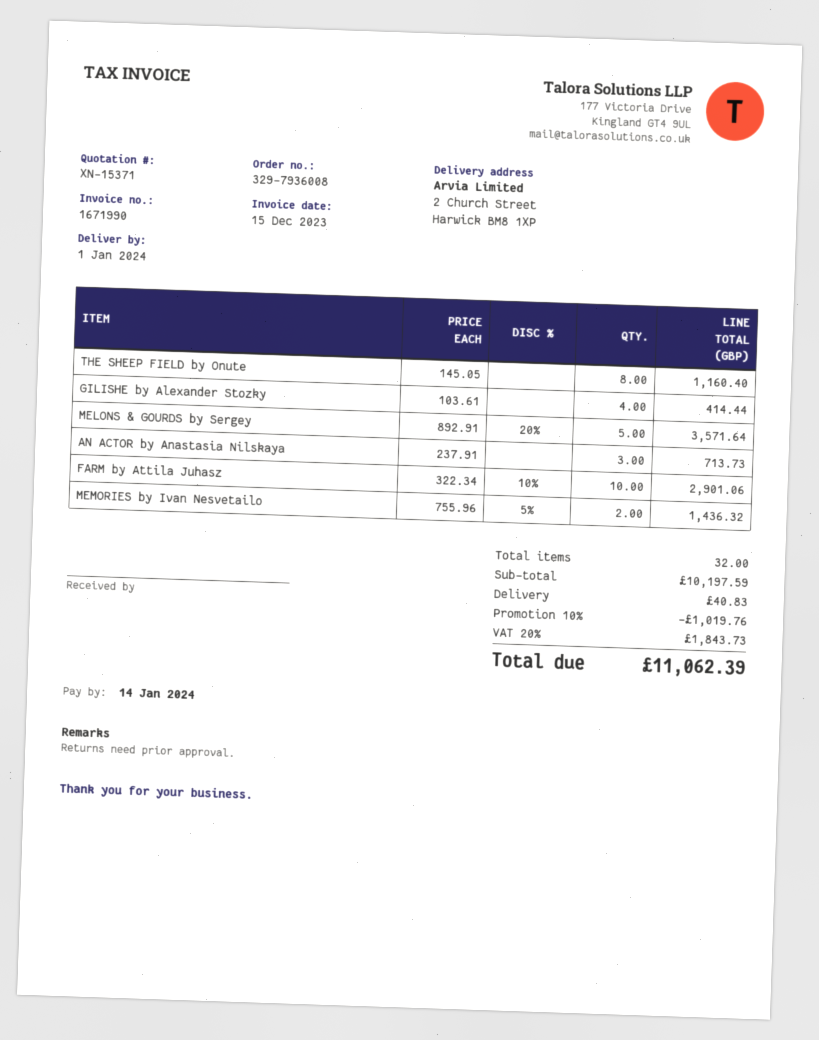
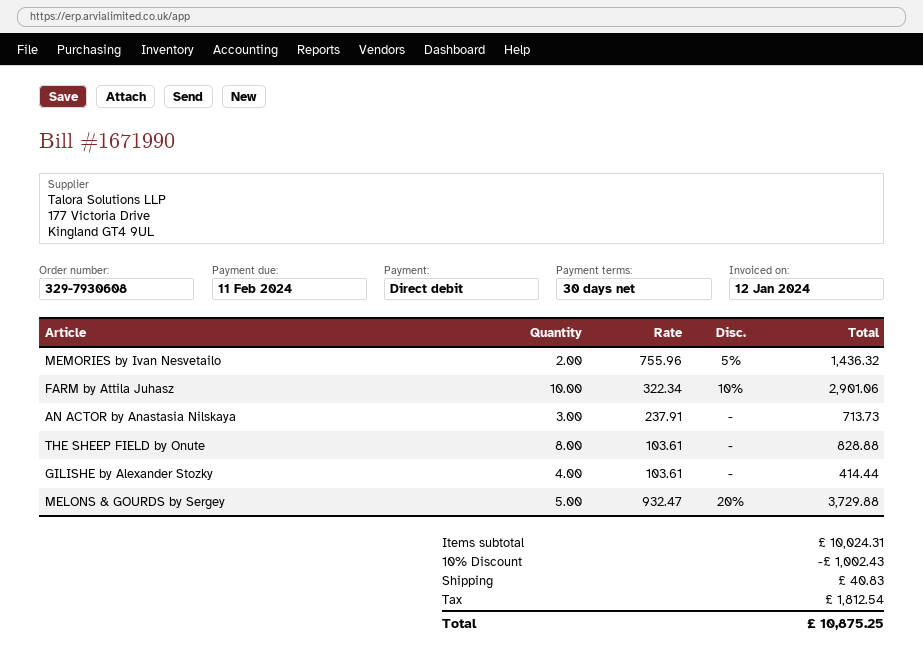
order number: 329-7936008 -> 329-7930608
invoice date: 2023-12-15 -> 2024-01-12
due date: 2024-01-14 -> 2024-02-11
THE SHEEP FIELD by Onute: 8 x 145.05 = 1160.40 -> 8 x 103.61 = 828.88
MELONS & GOURDS by Sergey: 5 x 892.91 - 20% = 3571.64 -> 5 x 932.47 - 20% = 3729.88
subtotal: 10197.59 -> 10024.31
discount: 10% = 1019.76 -> 10% = 1002.43
tax: 1843.73 -> 1812.54
total: 11062.39 -> 10875.25

